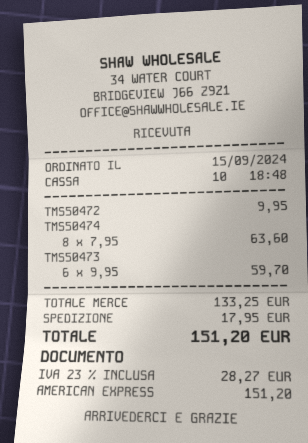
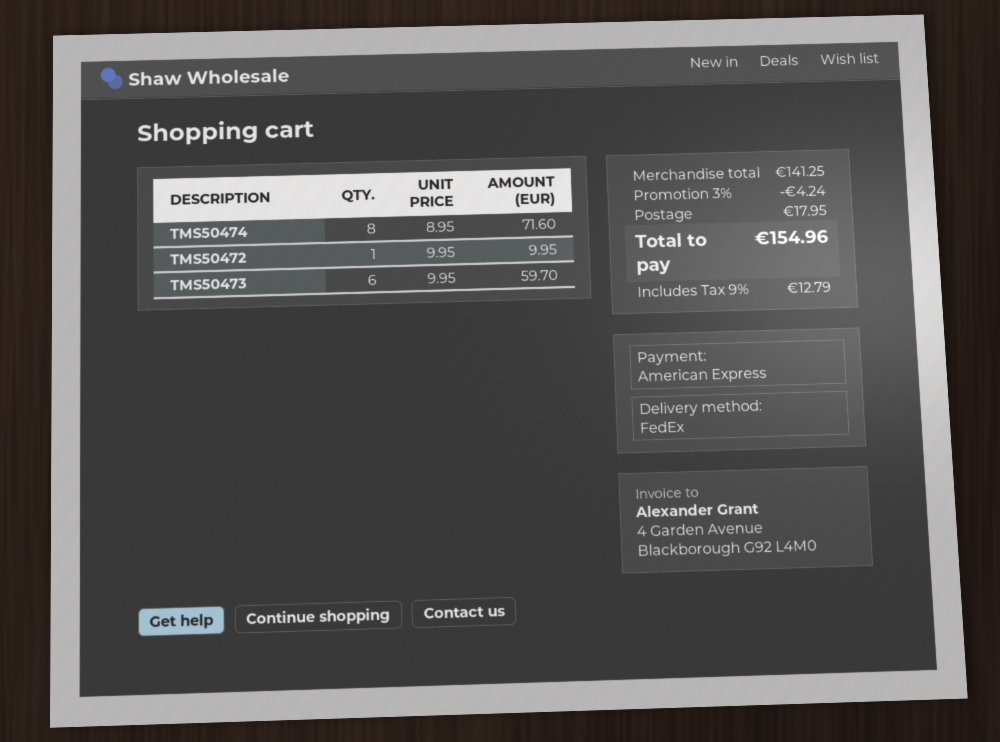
TMS50474: 8 x 7.95 = 63.60 -> 8 x 8.95 = 71.60
subtotal: 133.25 -> 141.25
discount: none -> 3% = 4.24
tax: 23% = 28.27 -> 9% = 12.79
total: 151.20 -> 154.96

